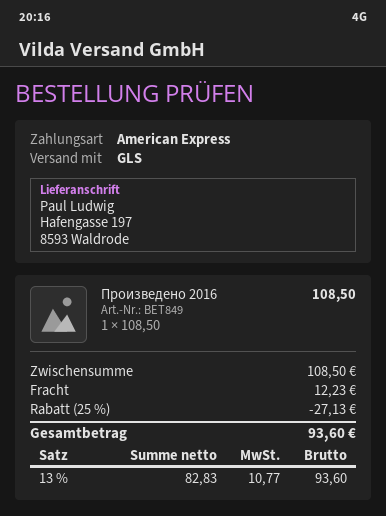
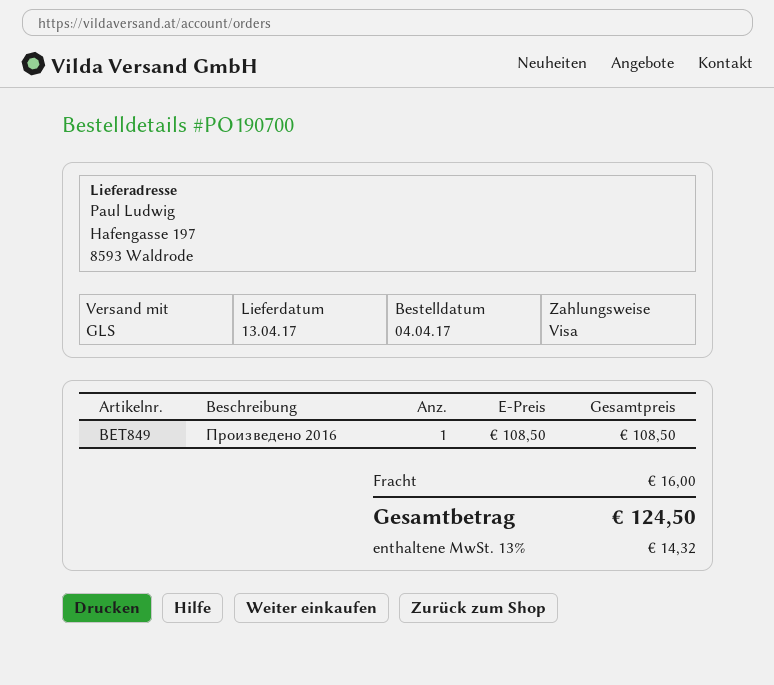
payment method: American Express -> Visa
discount: 25% = 27.13 -> none
shipping: 12.23 -> 16.00
tax: 13% = 10.77 -> 13% = 14.32
total: 93.60 -> 124.50

